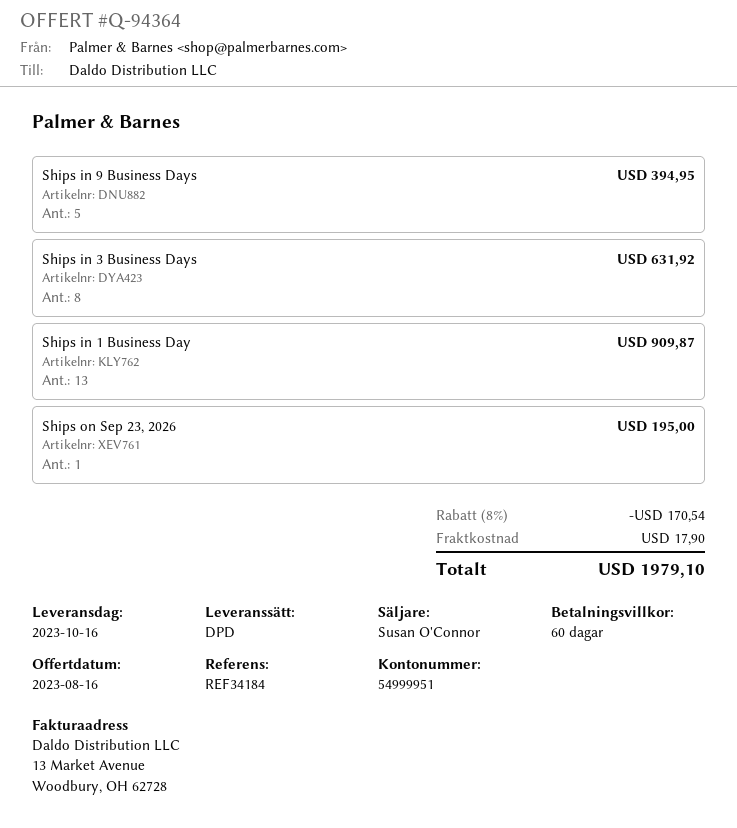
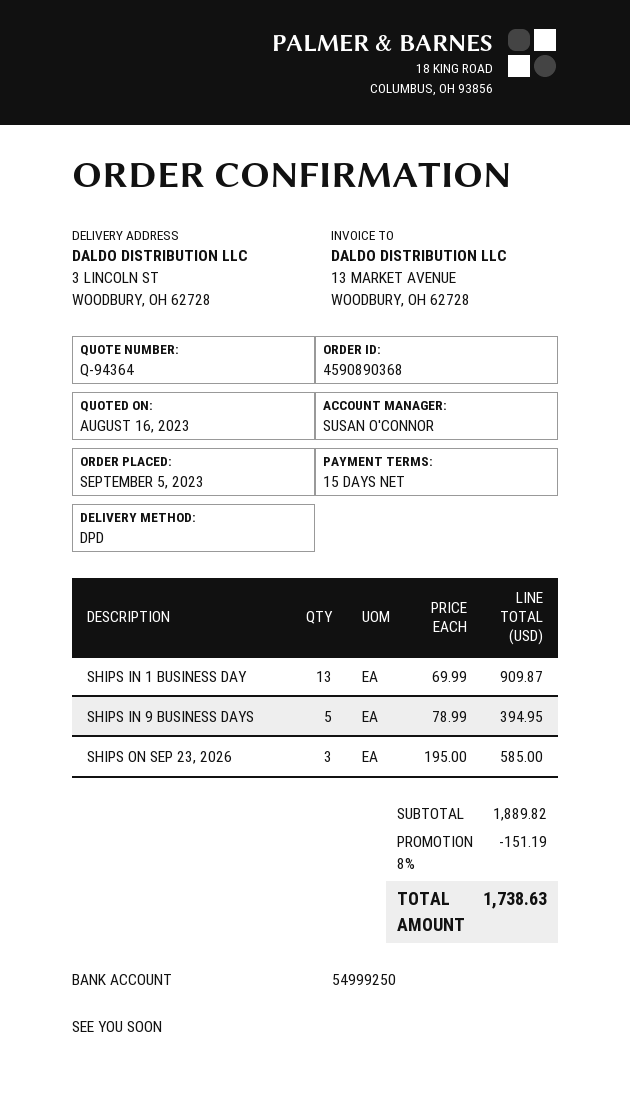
payment terms: 60 days -> 15 days
bank account: 54999951 -> 54999250
Ships in 3 Business Days: 8 for 631.92 -> none
Ships on Sep 23, 2026: 1 for 195.00 -> 3 for 585.00
discount: 8% = 170.54 -> 8% = 151.19
shipping: 17.90 -> none
total: 1979.10 -> 1738.63

